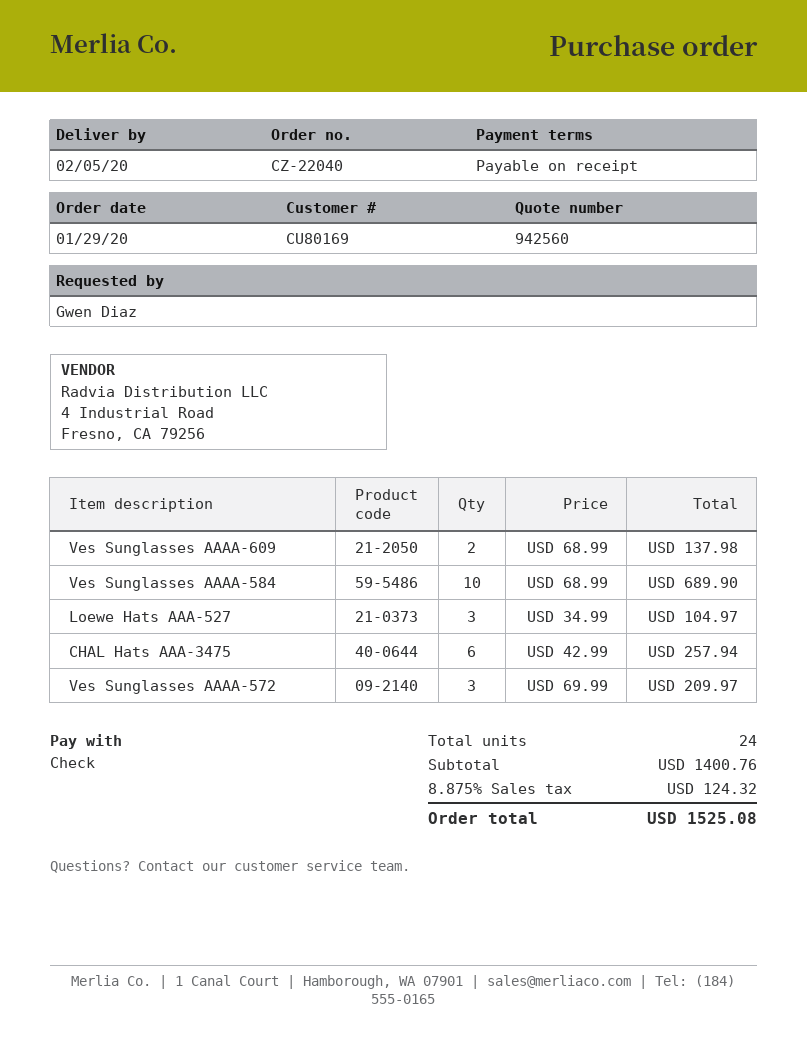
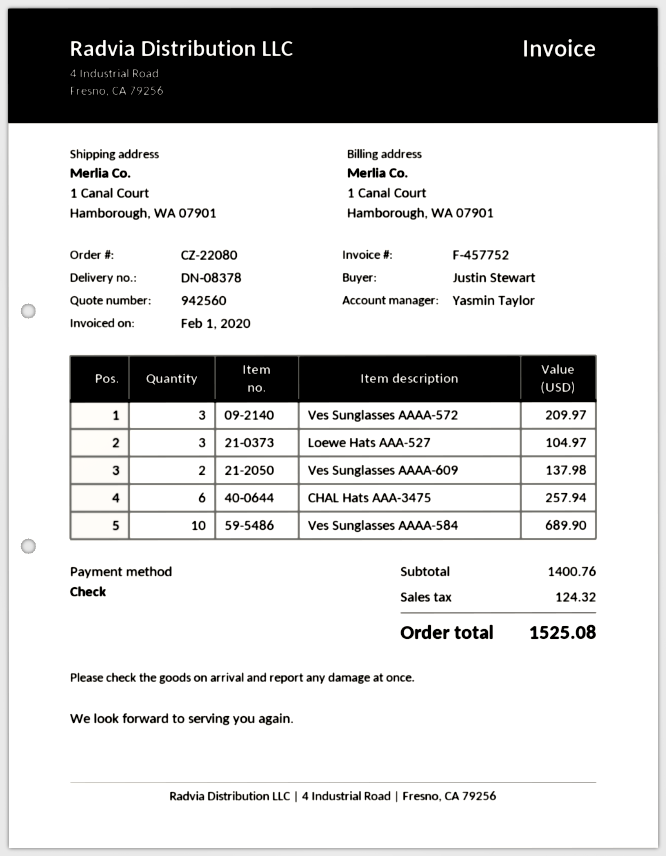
order number: CZ-22040 -> CZ-22080
ordered by: Gwen Diaz -> Justin Stewart

